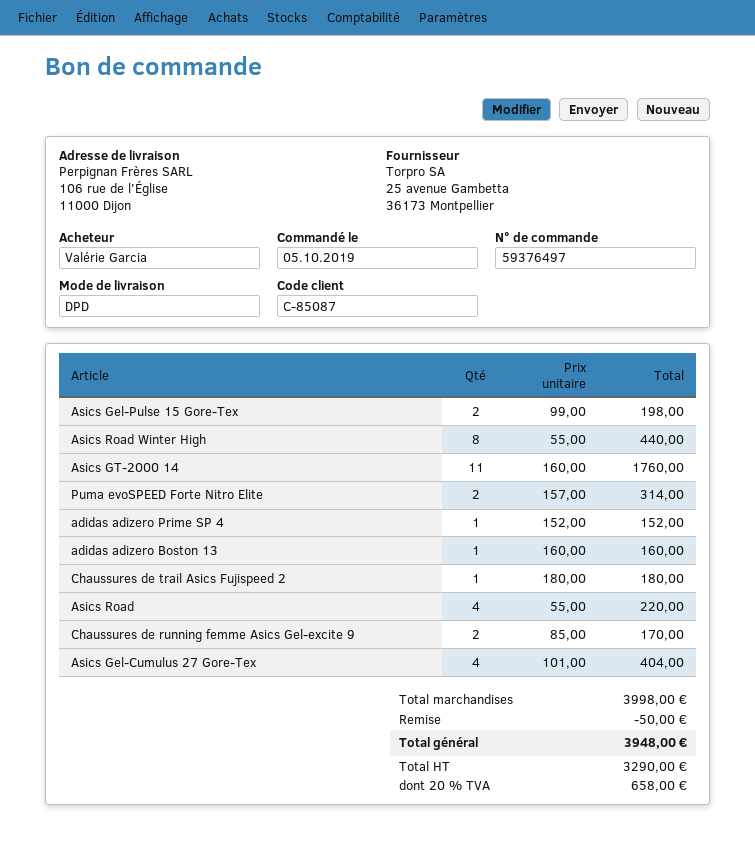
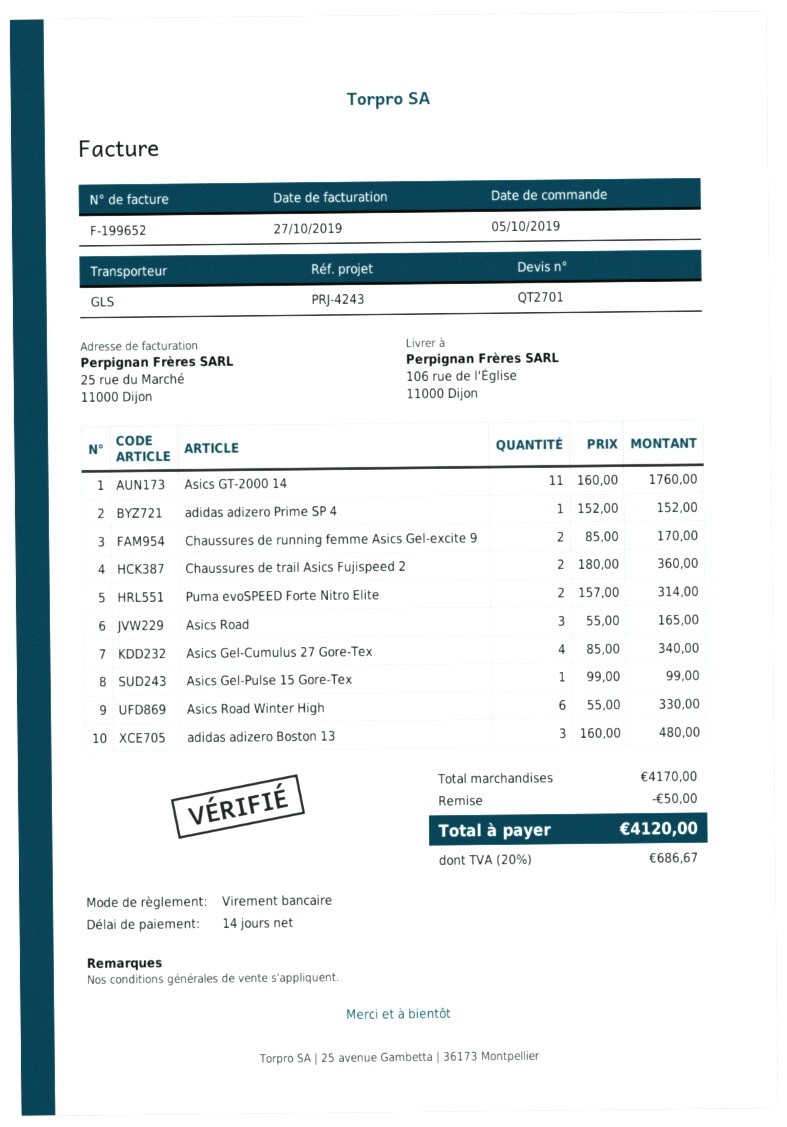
shipping method: DPD -> GLS
Asics Gel-Pulse 15 Gore-Tex: 2 x 99.00 = 198.00 -> 1 x 99.00 = 99.00
Asics Road Winter High: 8 x 55.00 = 440.00 -> 6 x 55.00 = 330.00
adidas adizero Boston 13: 1 x 160.00 = 160.00 -> 3 x 160.00 = 480.00
Chaussures de trail Asics Fujispeed 2: 1 x 180.00 = 180.00 -> 2 x 180.00 = 360.00
Asics Road: 4 x 55.00 = 220.00 -> 3 x 55.00 = 165.00
Asics Gel-Cumulus 27 Gore-Tex: 4 x 101.00 = 404.00 -> 4 x 85.00 = 340.00
subtotal: 3998.00 -> 4170.00
tax: 20% = 658.00 -> 20% = 686.67
total: 3948.00 -> 4120.00

